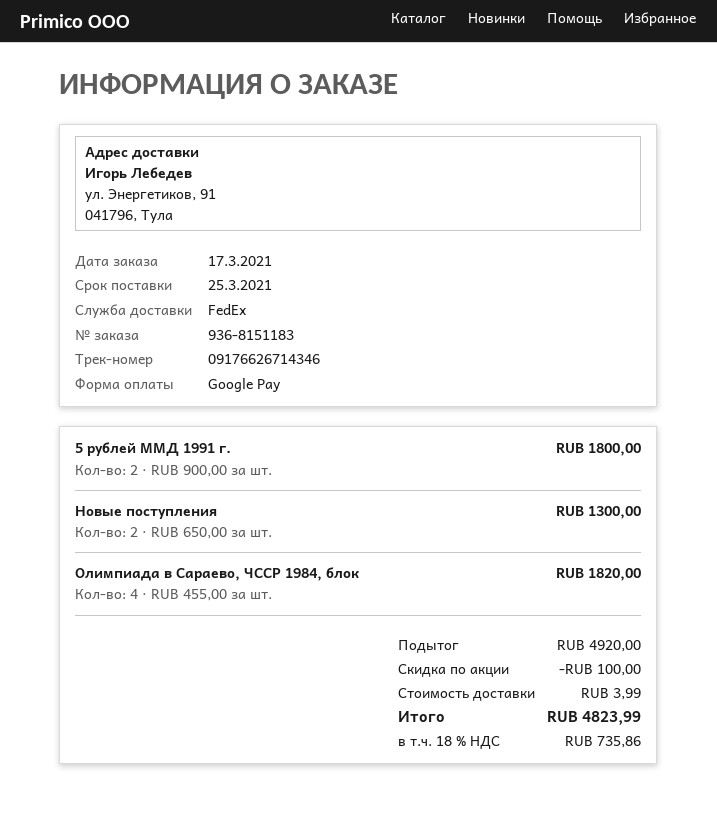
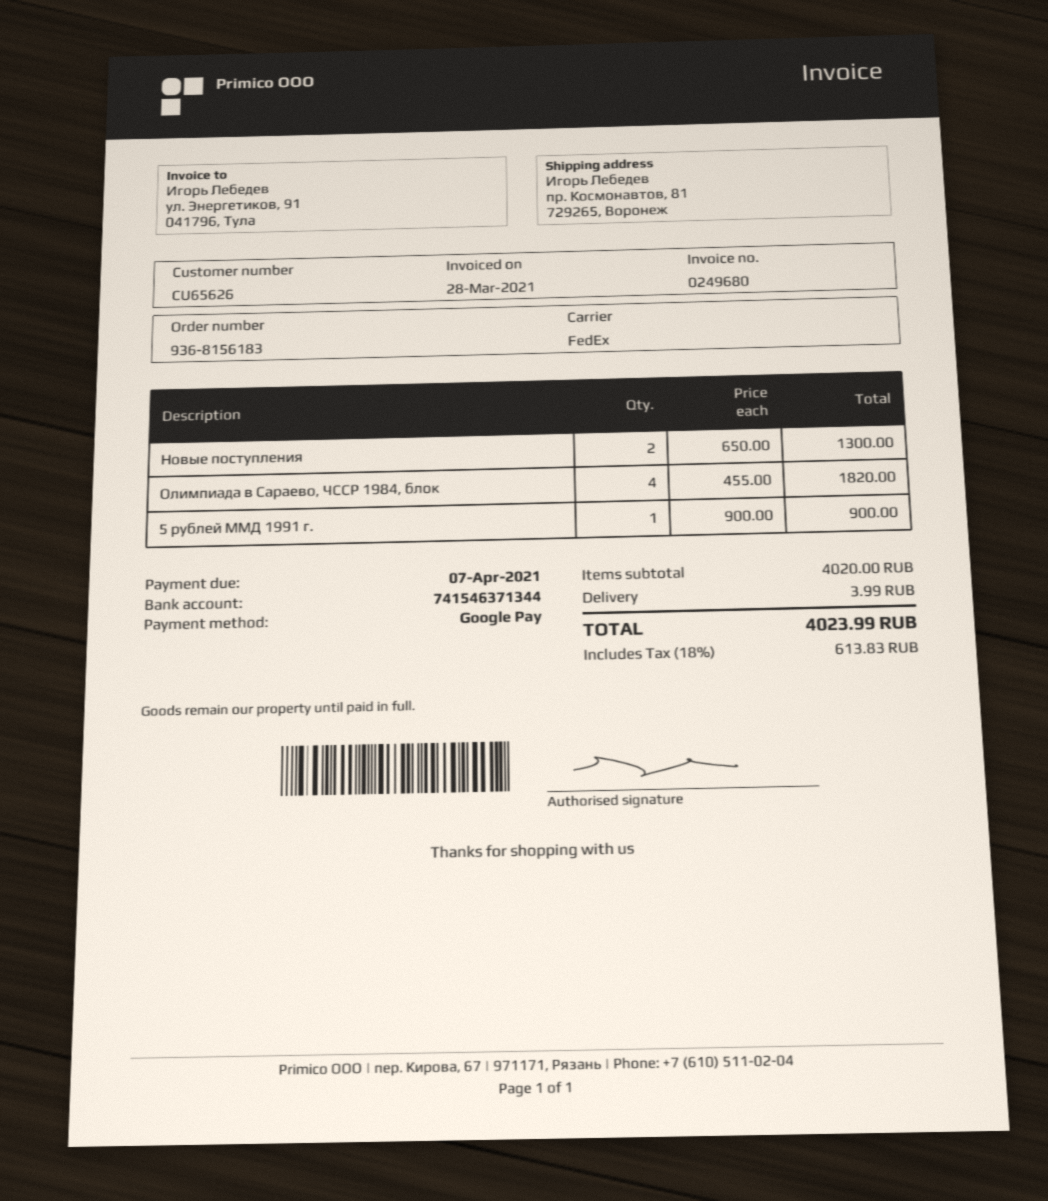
order number: 936-8151183 -> 936-8156183
ship to: ул. Энергетиков, 91, 041796, Тула -> пр. Космонавтов, 81, 729265, Воронеж
5 рублей ММД 1991 г.: 2 x 900.00 = 1800.00 -> 1 x 900.00 = 900.00
subtotal: 4920.00 -> 4020.00
discount: 100.00 -> none
tax: 18% = 735.86 -> 18% = 613.83
total: 4823.99 -> 4023.99

